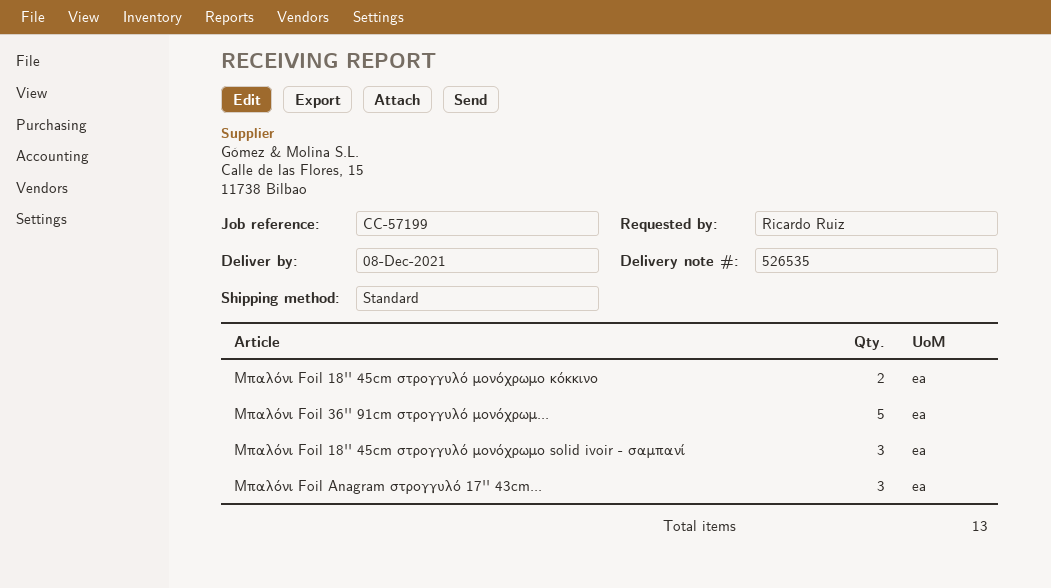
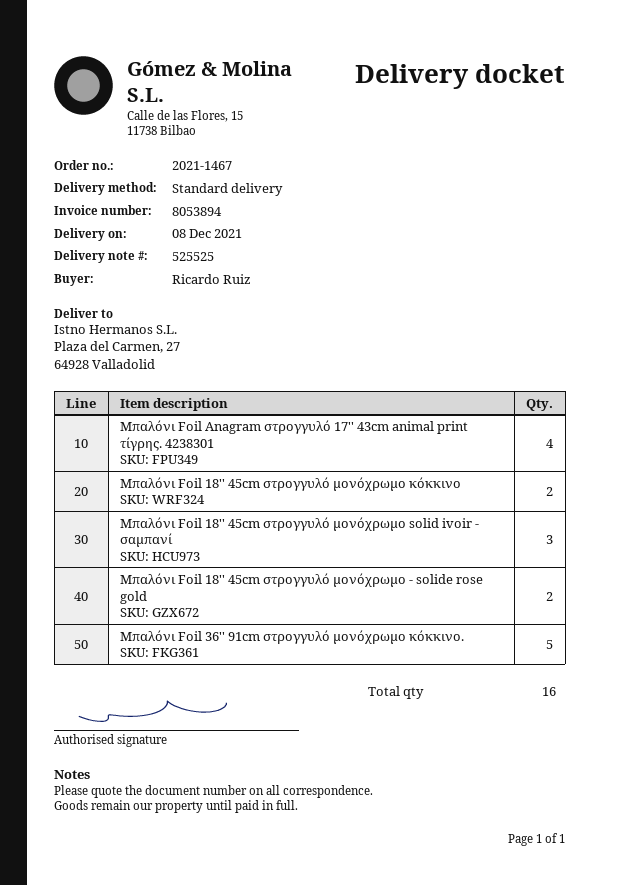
delivery note number: 526535 -> 525525
Μπαλόνι Foil Anagram στρογγυλό 17'' 43cm...: 3 -> 4
Μπαλόνι Foil 18'' 45cm στρογγυλό μονόχρωμο - solide rose gold: none -> 2
total quantity: 13 -> 16

